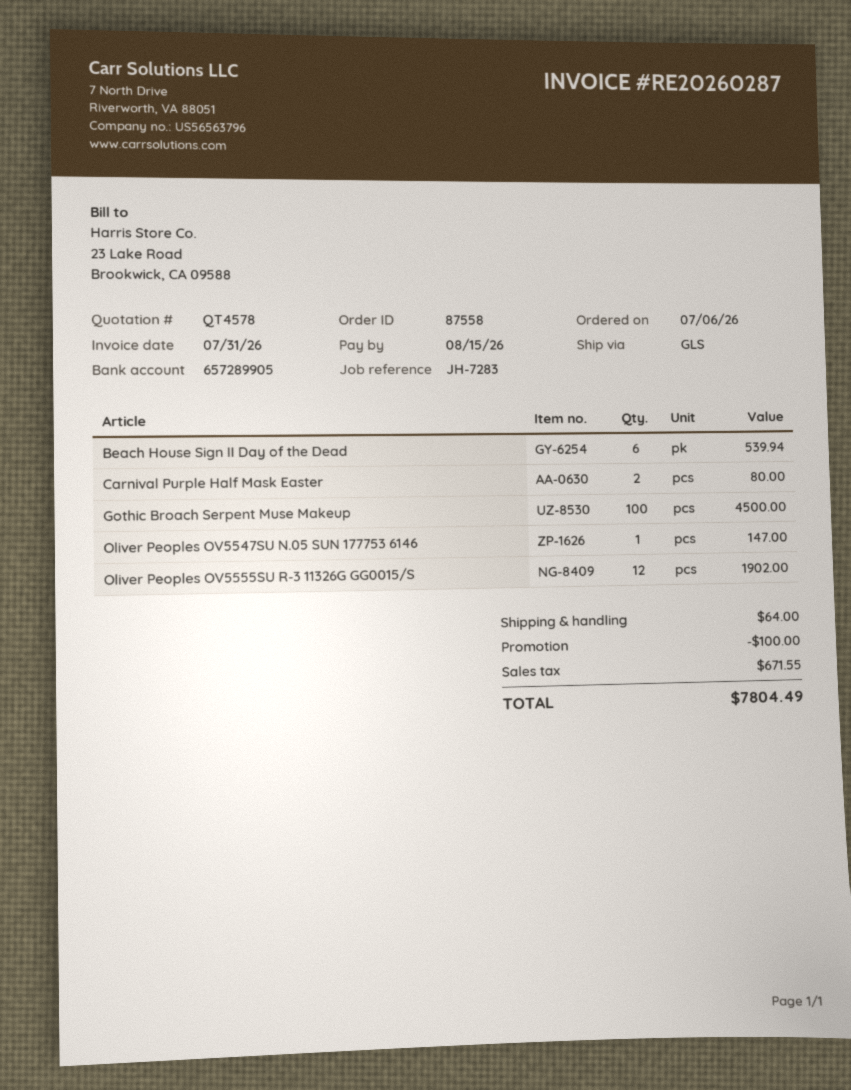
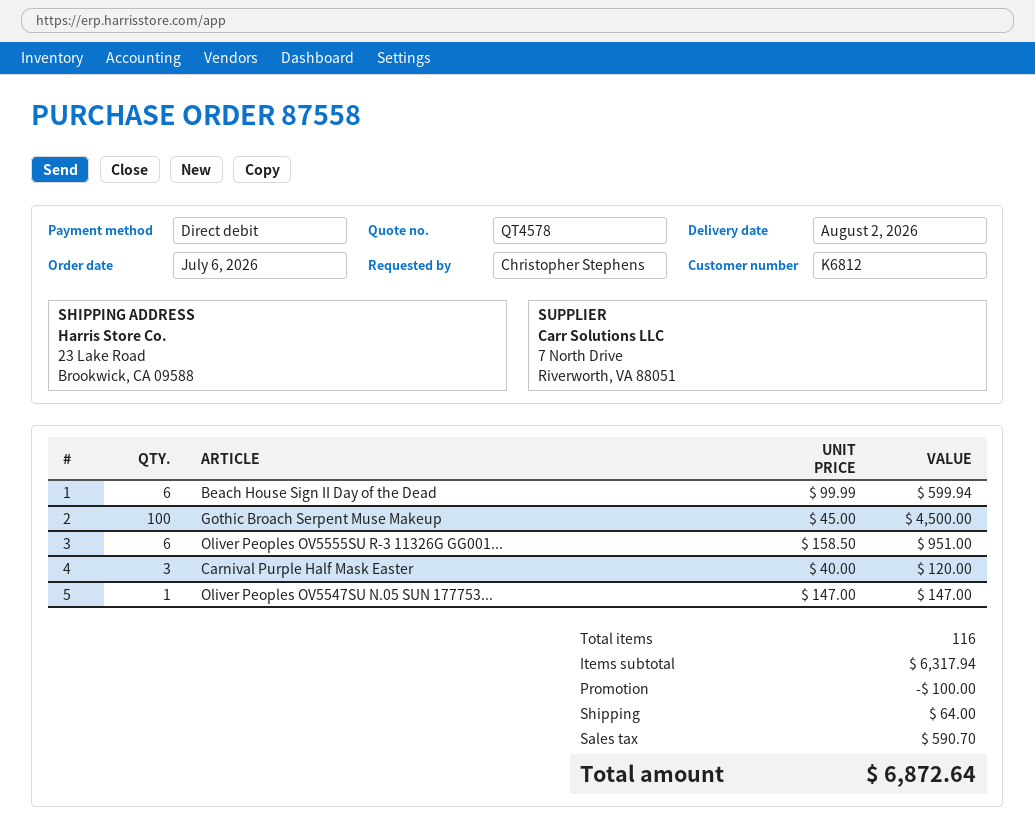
Beach House Sign II Day of the Dead: 6 for 539.94 -> 6 for 599.94
Carnival Purple Half Mask Easter: 2 for 80.00 -> 3 for 120.00
Oliver Peoples OV5555SU R-3 11326G GG0015/S: 12 for 1902.00 -> 6 for 951.00
tax: 671.55 -> 590.70
total: 7804.49 -> 6872.64

